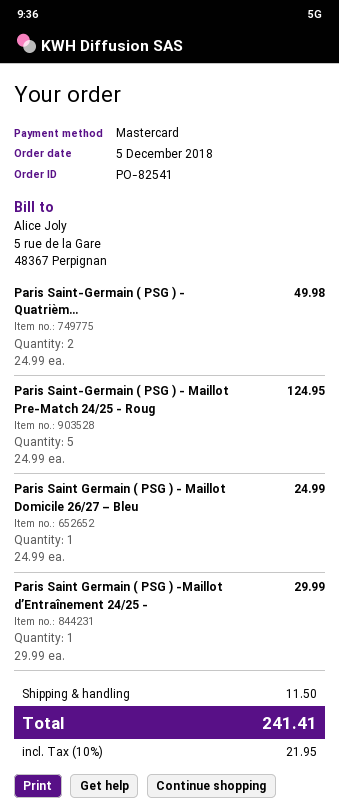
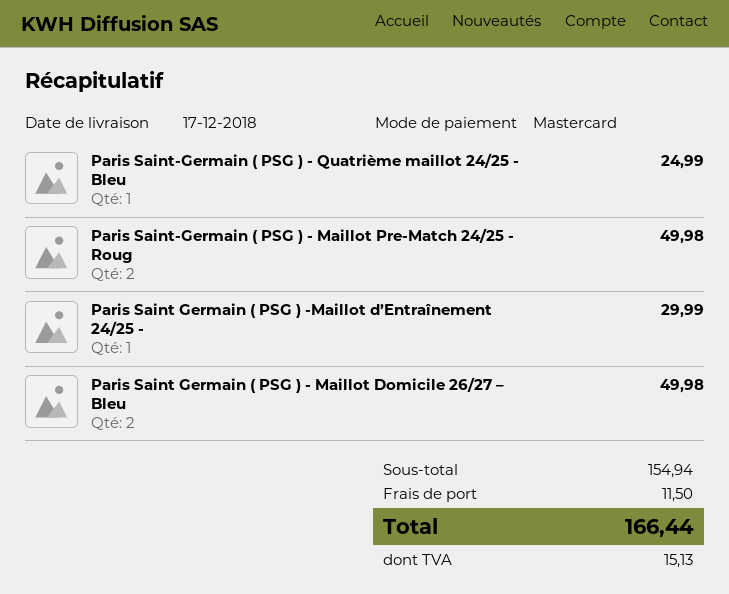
Paris Saint-Germain ( PSG ) - Quatrièm...: 2 for 49.98 -> 1 for 24.99
Paris Saint-Germain ( PSG ) - Maillot Pre-Match 24/25 - Roug: 5 for 124.95 -> 2 for 49.98
Paris Saint Germain ( PSG ) - Maillot Domicile 26/27 – Bleu: 1 for 24.99 -> 2 for 49.98
tax: 21.95 -> 15.13
total: 241.41 -> 166.44

